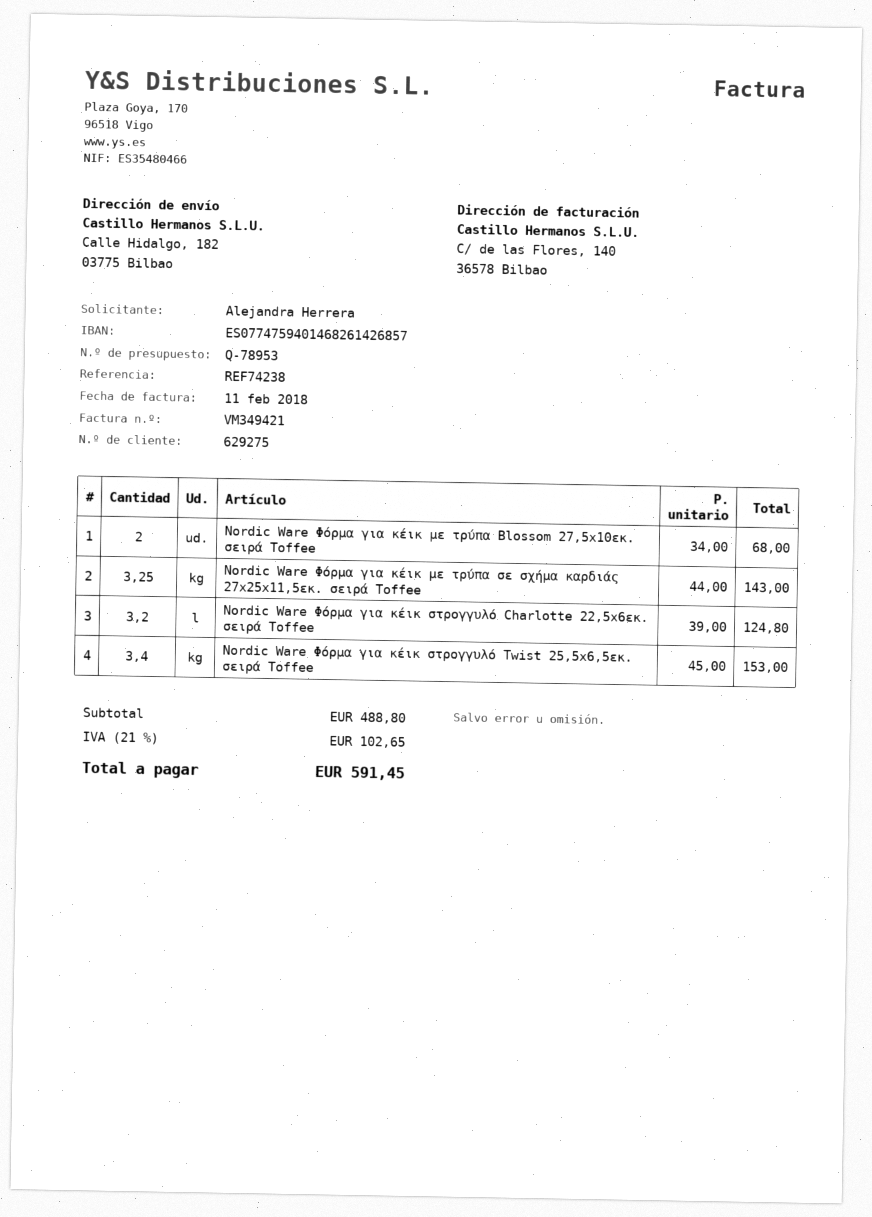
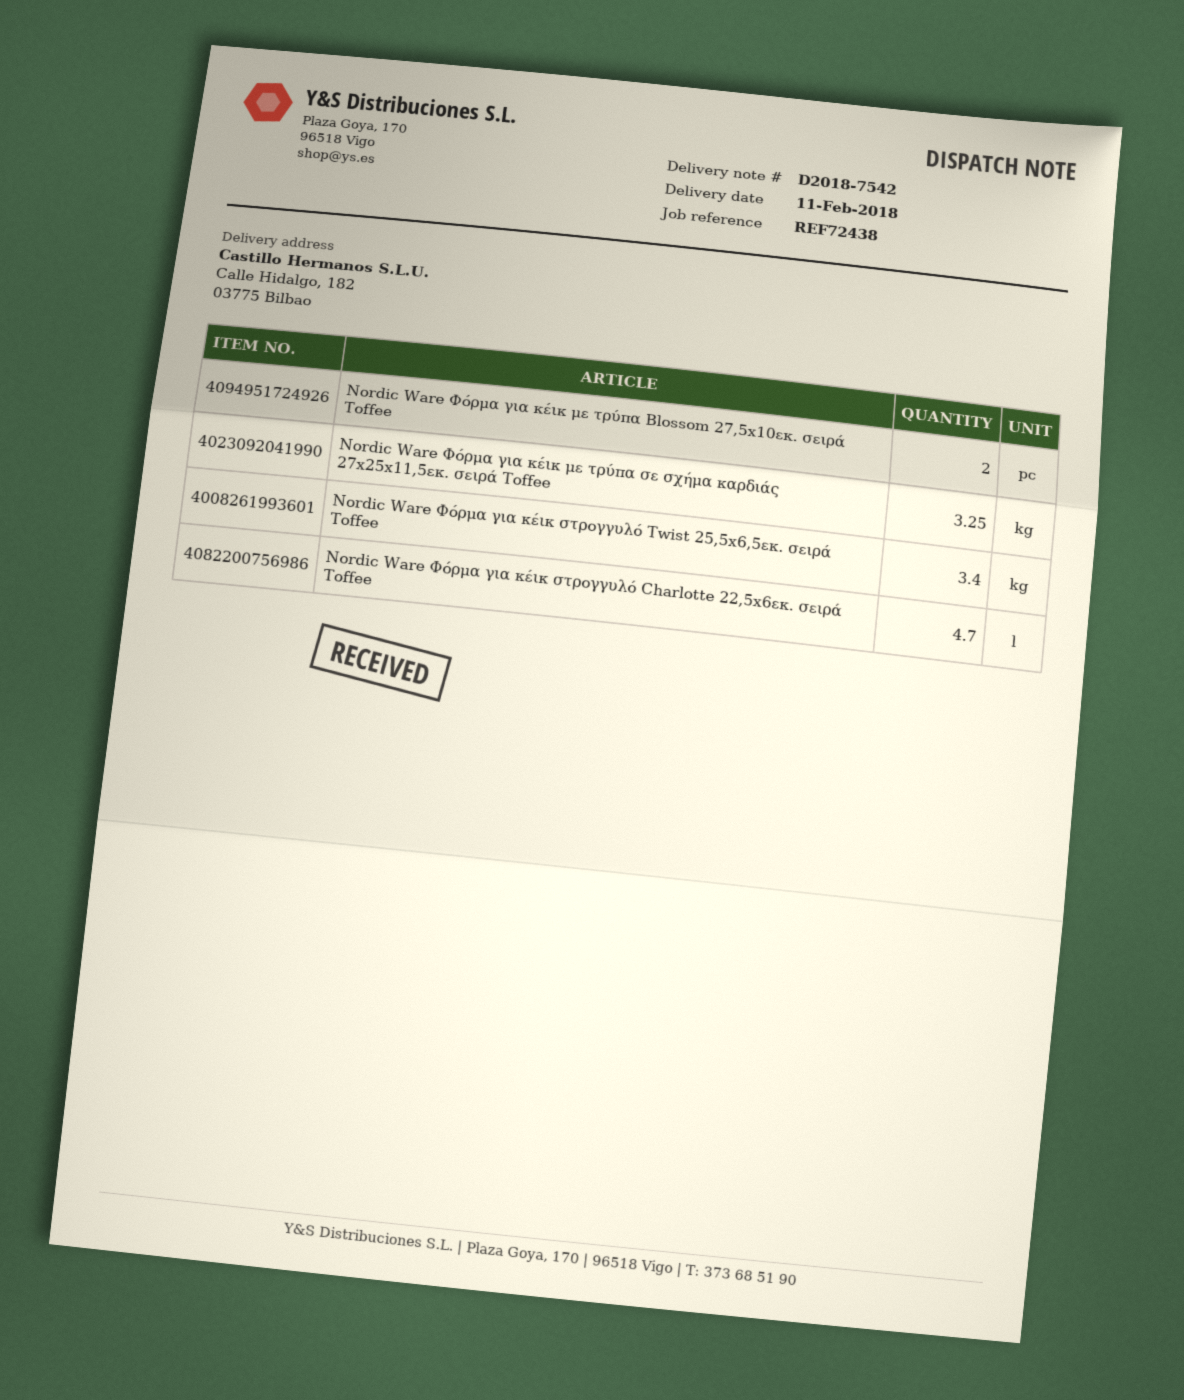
reference: REF74238 -> REF72438
Nordic Ware Φόρμα για κέικ στρογγυλό Charlotte 22,5x6εκ. σειρά Toffee: 3.2 -> 4.7

